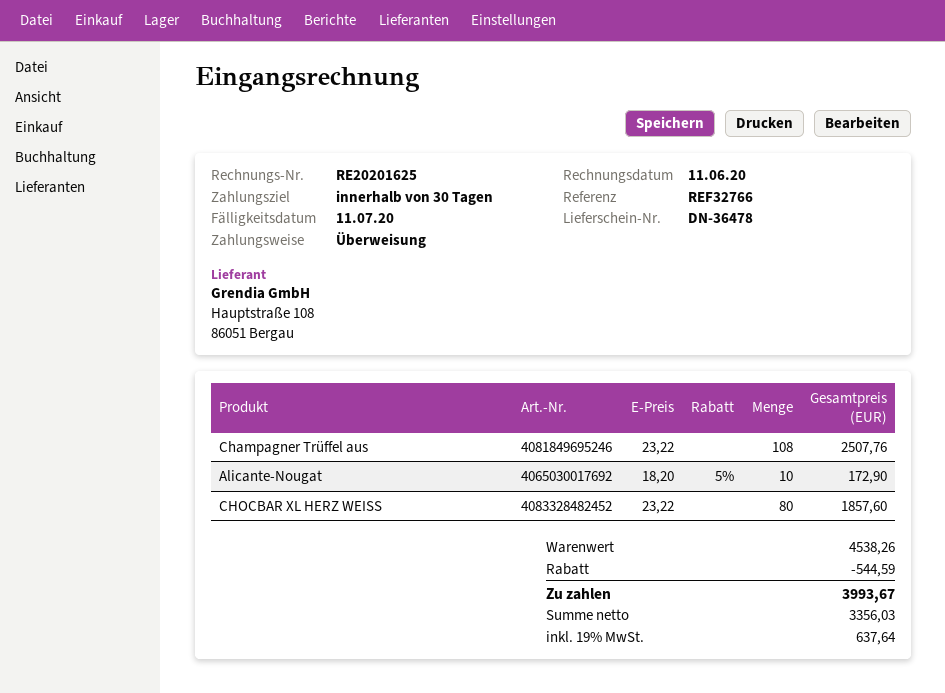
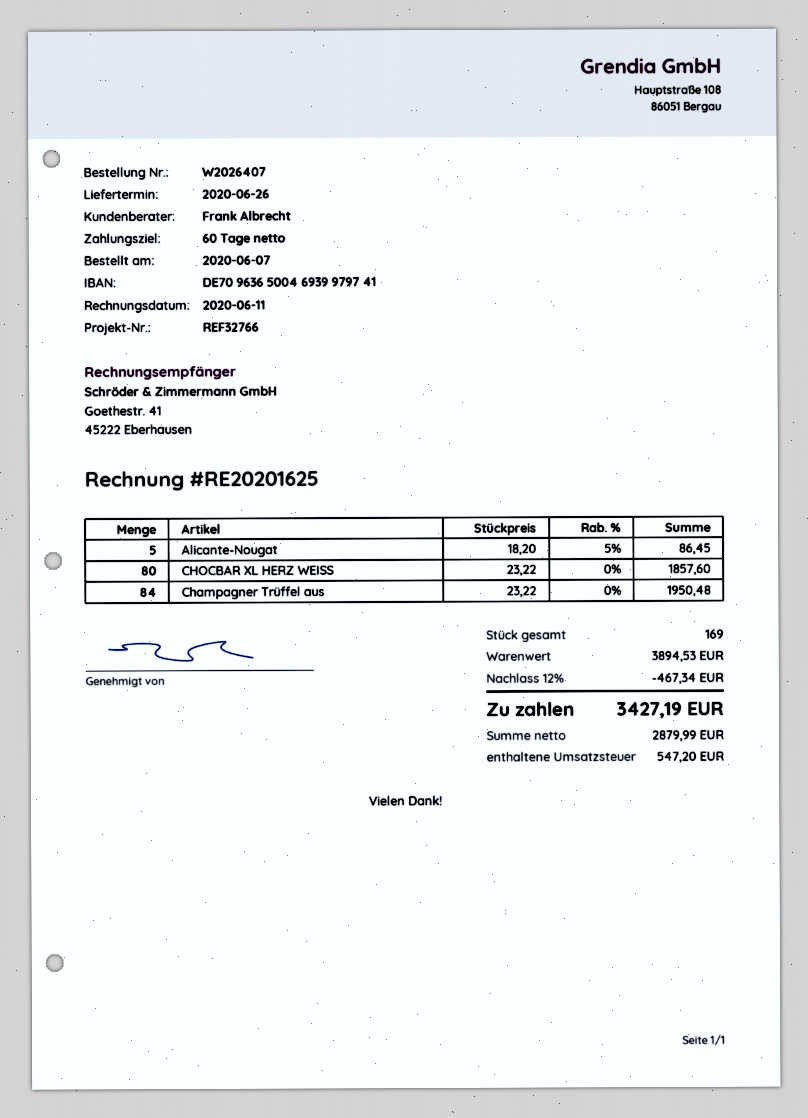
payment terms: 30 days -> 60 days
Champagner Trüffel aus: 108 x 23.22 = 2507.76 -> 84 x 23.22 = 1950.48
Alicante-Nougat: 10 x 18.20 - 5% = 172.90 -> 5 x 18.20 - 5% = 86.45
subtotal: 4538.26 -> 3894.53
discount: 544.59 -> 467.34
net: 3356.03 -> 2879.99
tax: 637.64 -> 547.20
total: 3993.67 -> 3427.19

